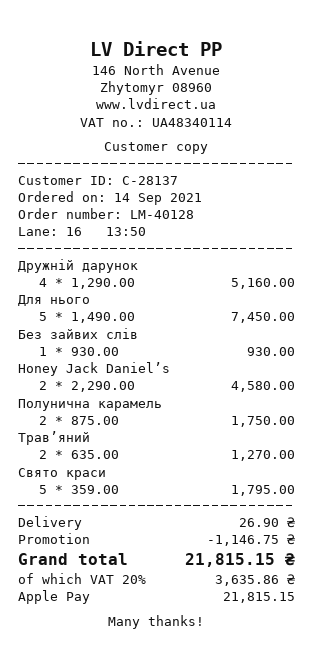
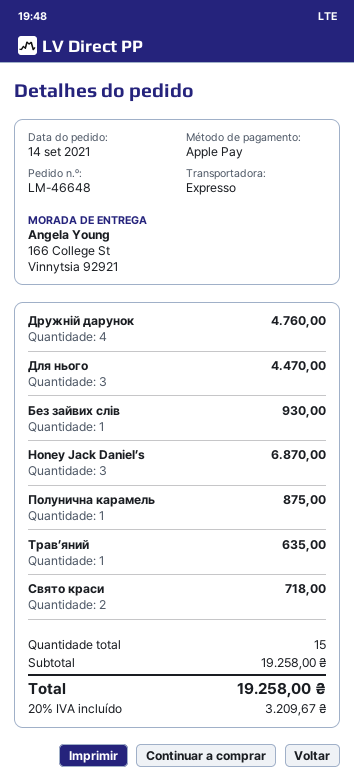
order number: LM-40128 -> LM-46648
Дружній дарунок: 4 for 5160.00 -> 4 for 4760.00
Для нього: 5 for 7450.00 -> 3 for 4470.00
Honey Jack Daniel’s: 2 for 4580.00 -> 3 for 6870.00
Полунична карамель: 2 for 1750.00 -> 1 for 875.00
Трав’яний: 2 for 1270.00 -> 1 for 635.00
Свято краси: 5 for 1795.00 -> 2 for 718.00
discount: 1146.75 -> none
shipping: 26.90 -> none
tax: 20% = 3635.86 -> 20% = 3209.67
total: 21815.15 -> 19258.00

